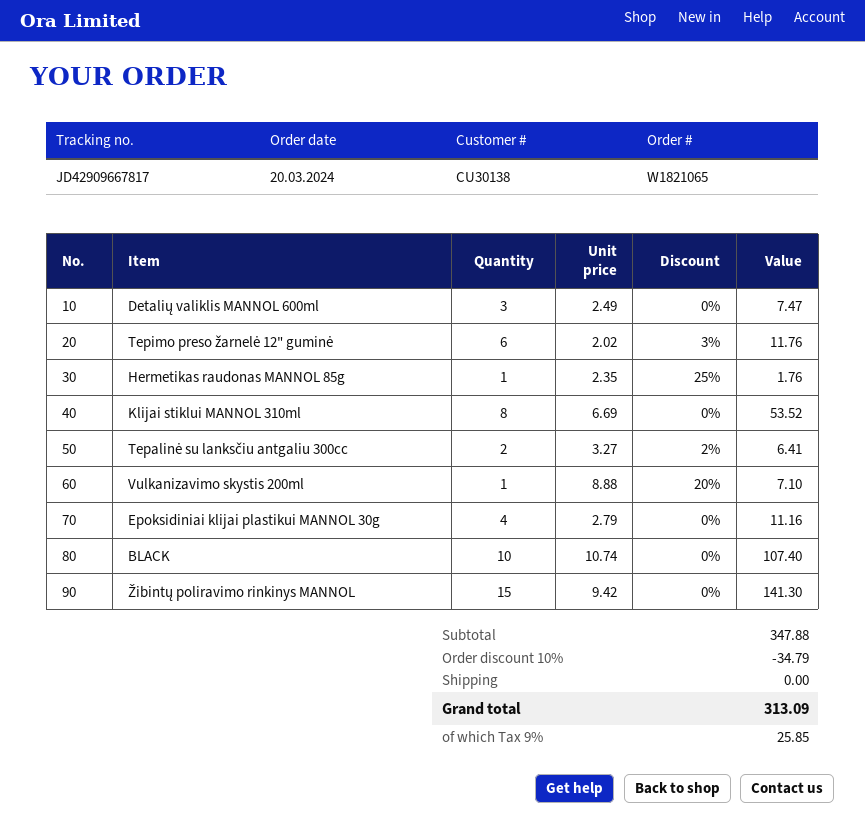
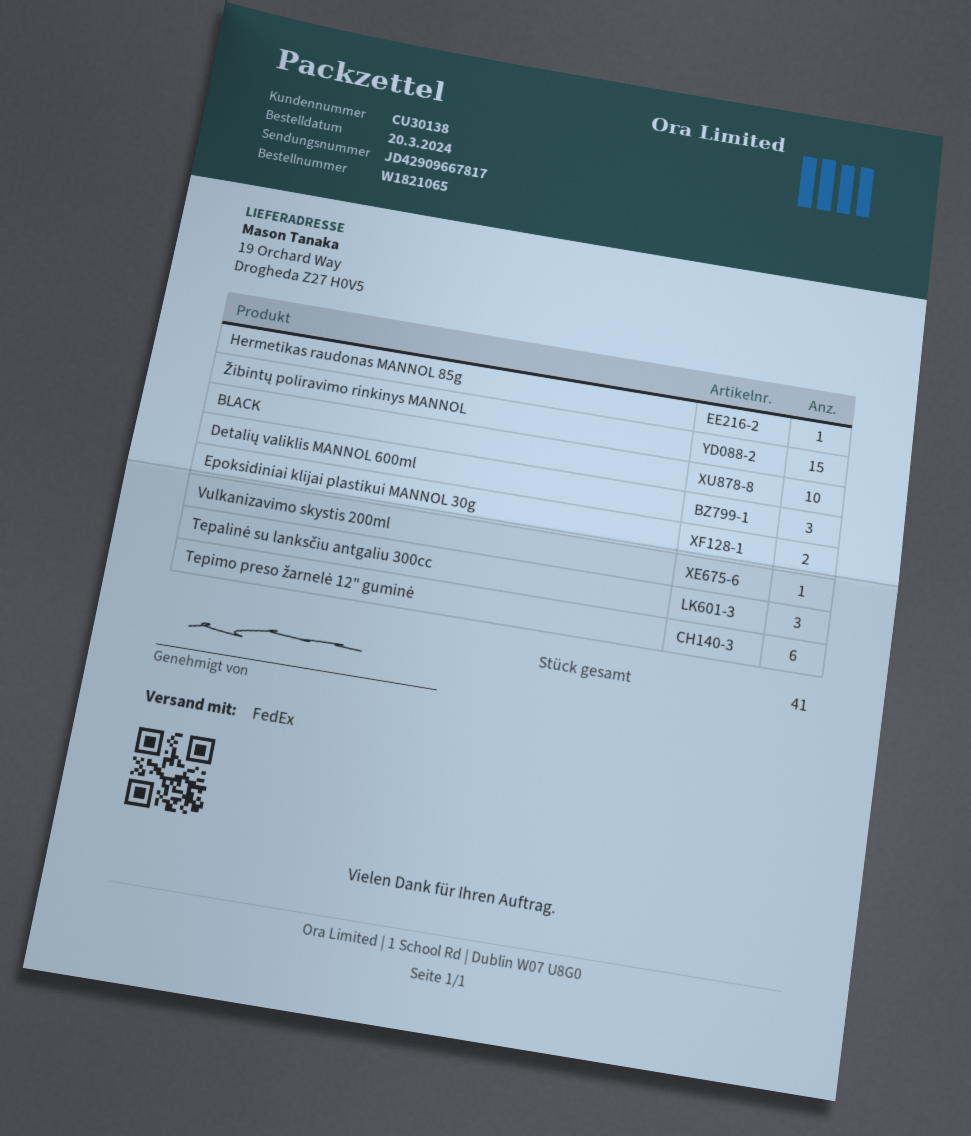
Klijai stiklui MANNOL 310ml: 8 -> none
Tepalinė su lanksčiu antgaliu 300cc: 2 -> 3
Epoksidiniai klijai plastikui MANNOL 30g: 4 -> 2

